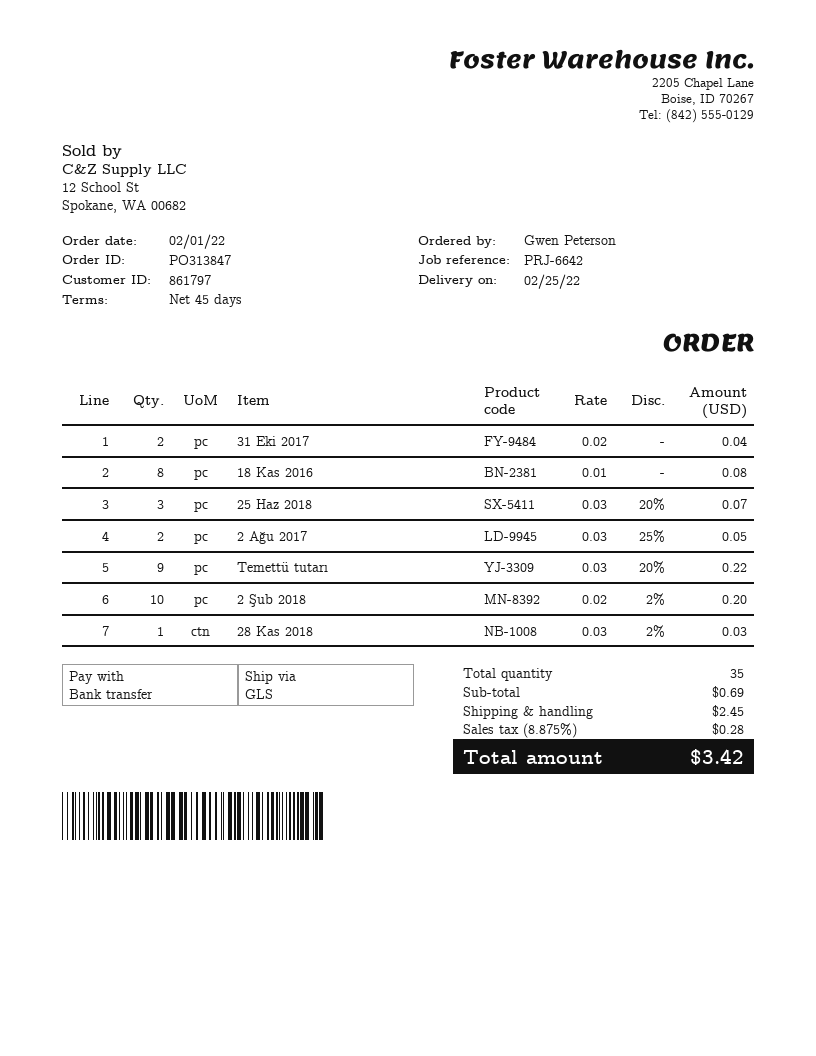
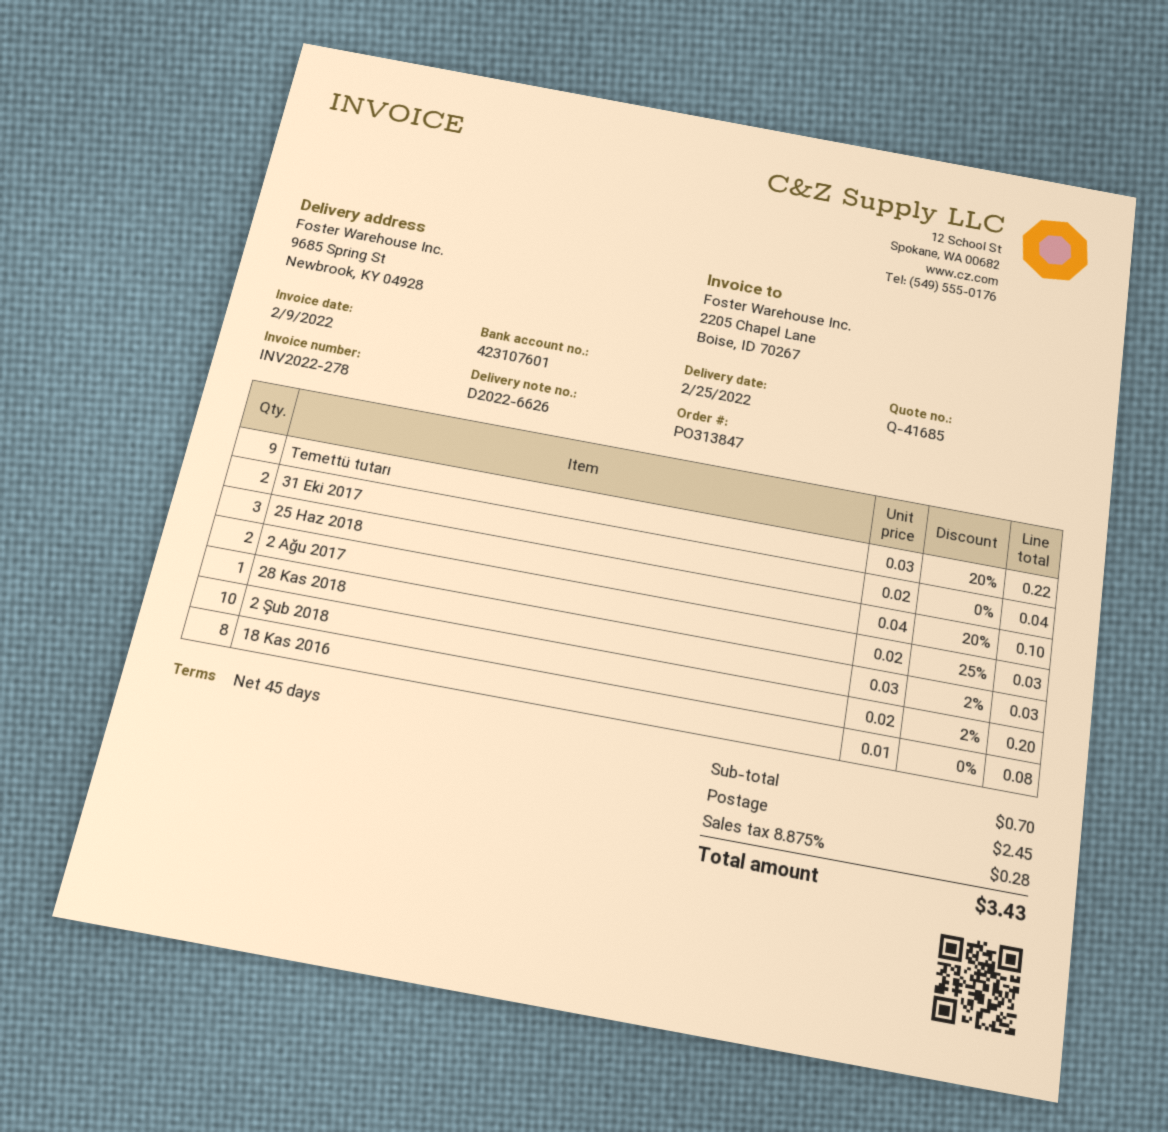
25 Haz 2018: 3 x 0.03 - 20% = 0.07 -> 3 x 0.04 - 20% = 0.10
2 Ağu 2017: 2 x 0.03 - 25% = 0.05 -> 2 x 0.02 - 25% = 0.03
subtotal: 0.69 -> 0.70
total: 3.42 -> 3.43

